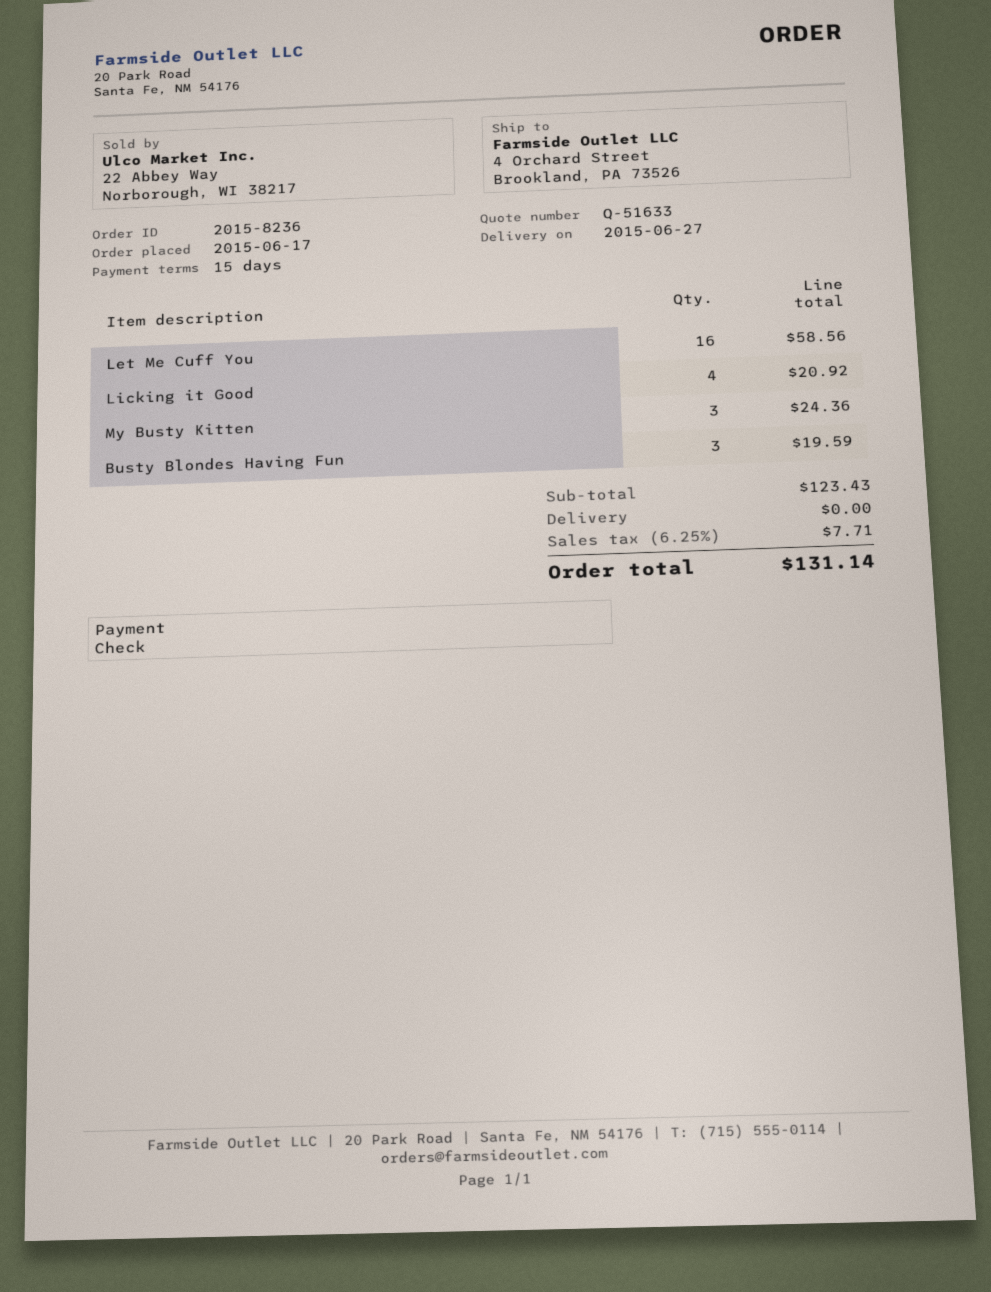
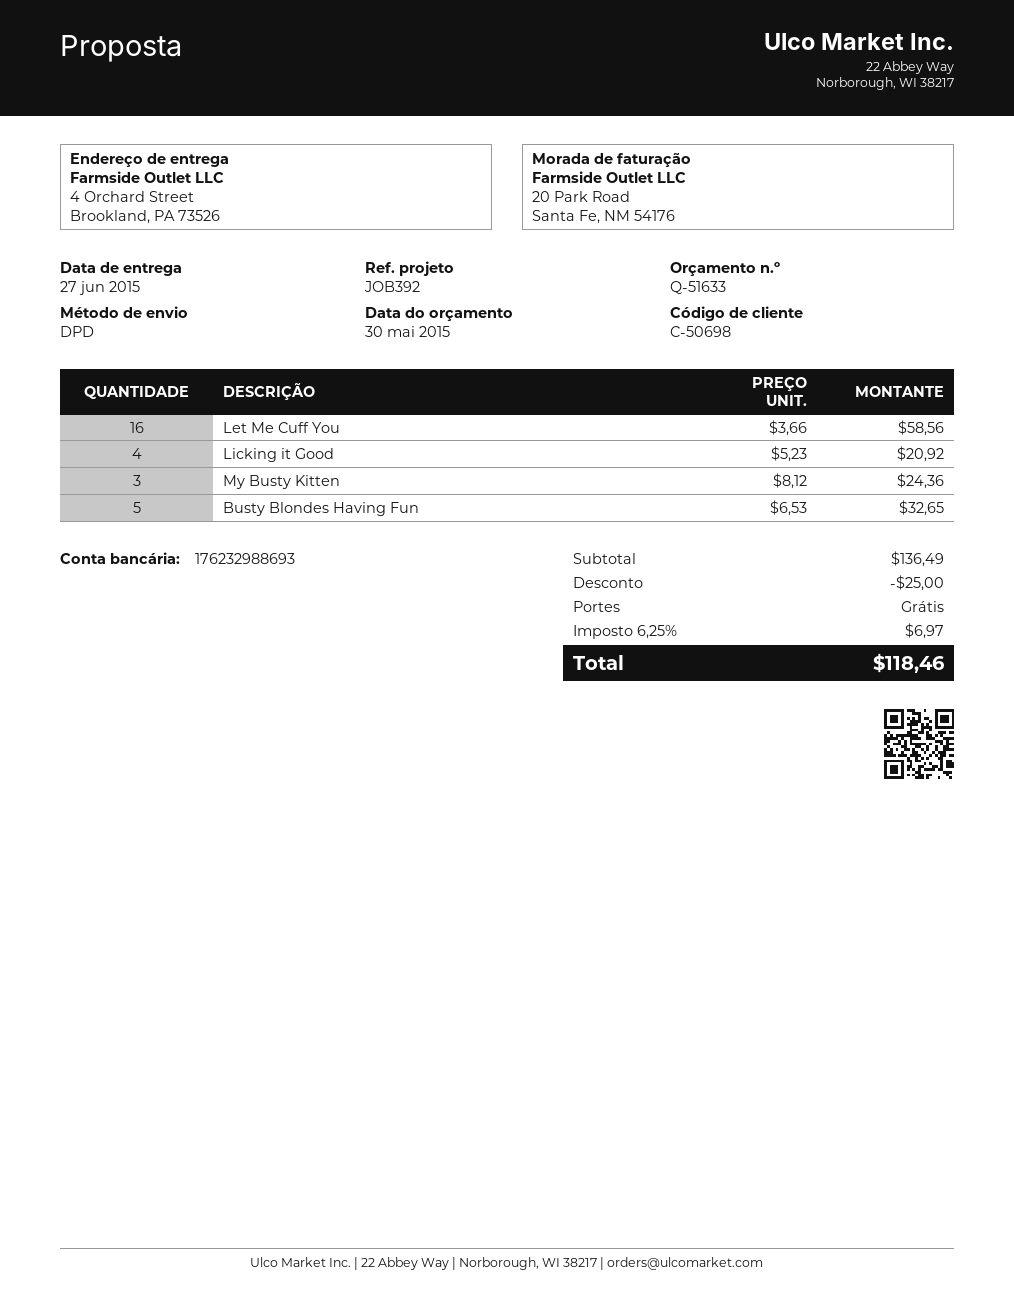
Busty Blondes Having Fun: 3 for 19.59 -> 5 for 32.65
subtotal: 123.43 -> 136.49
discount: none -> 25.00
tax: 6.25% = 7.71 -> 6.25% = 6.97
total: 131.14 -> 118.46

